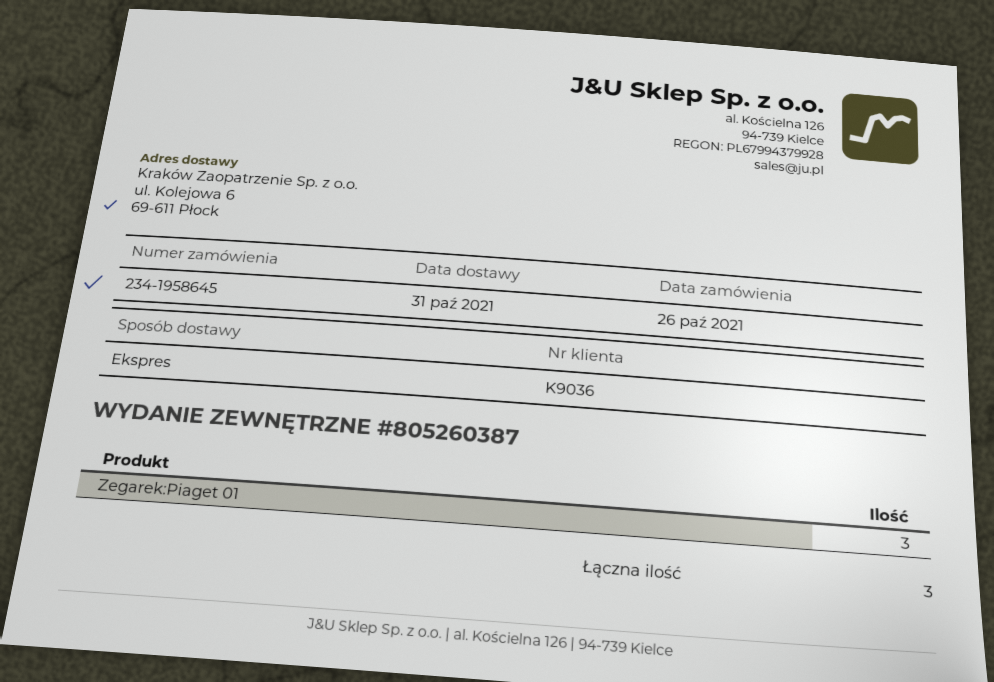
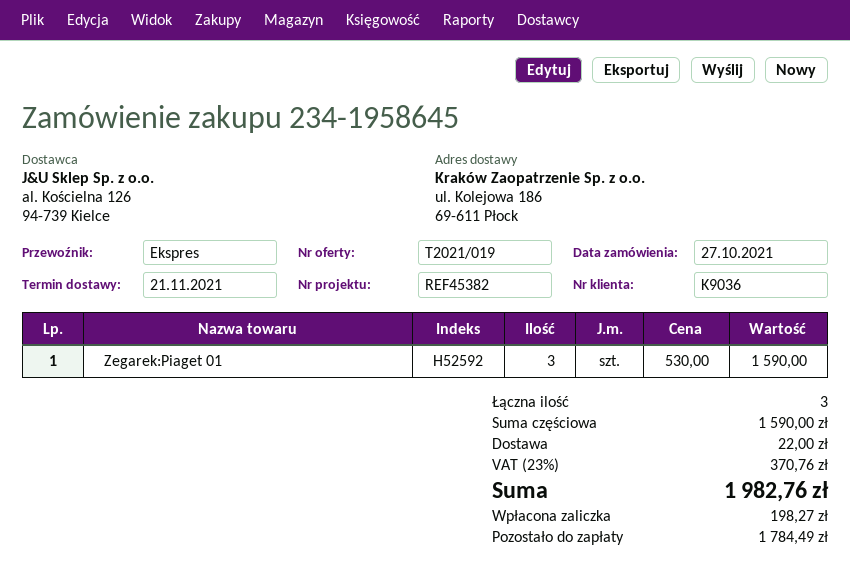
order date: 2021-10-26 -> 2021-10-27
delivery date: 2021-10-31 -> 2021-11-21
ship to: ul. Kolejowa 6, 69-611 Płock -> ul. Kolejowa 186, 69-611 Płock

